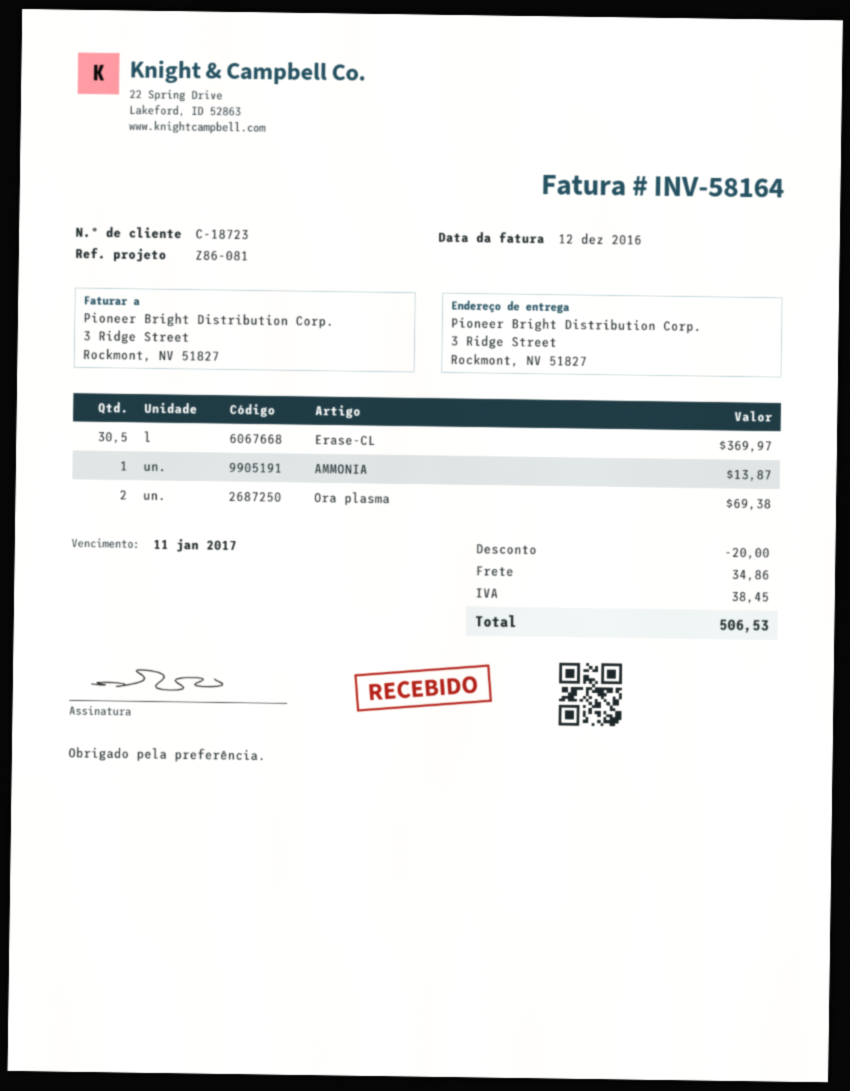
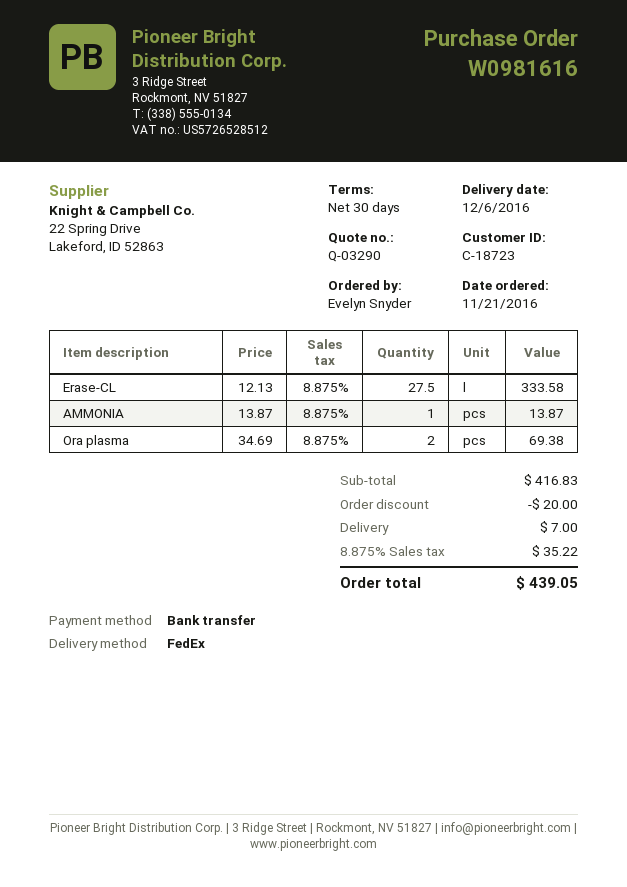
Erase-CL: 30.5 for 369.97 -> 27.5 for 333.58
shipping: 34.86 -> 7.00
tax: 38.45 -> 35.22
total: 506.53 -> 439.05

